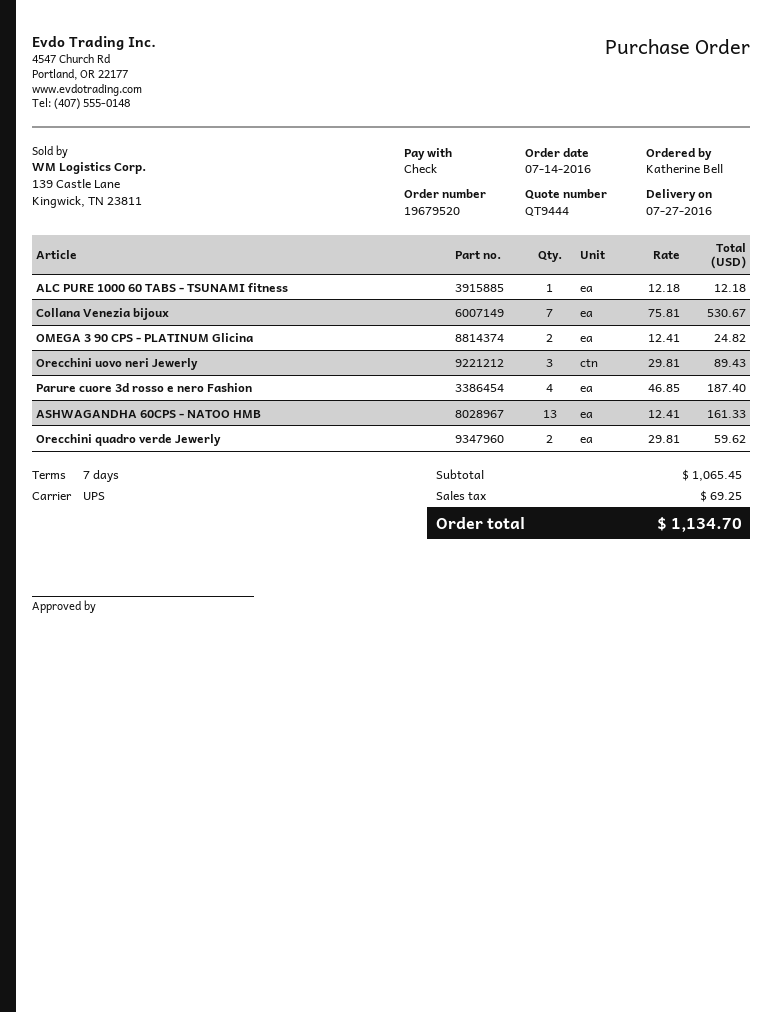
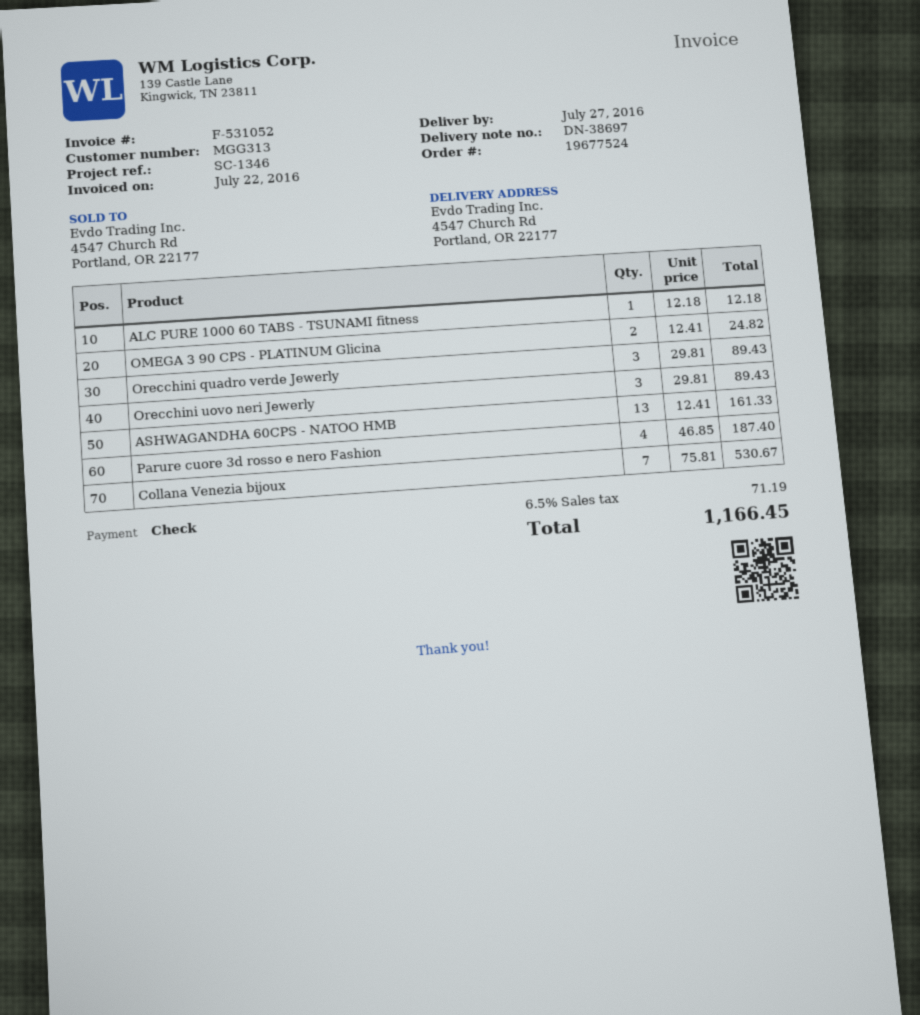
order number: 19679520 -> 19677524
Orecchini quadro verde Jewerly: 2 x 29.81 = 59.62 -> 3 x 29.81 = 89.43
tax: 69.25 -> 71.19
total: 1134.70 -> 1166.45

